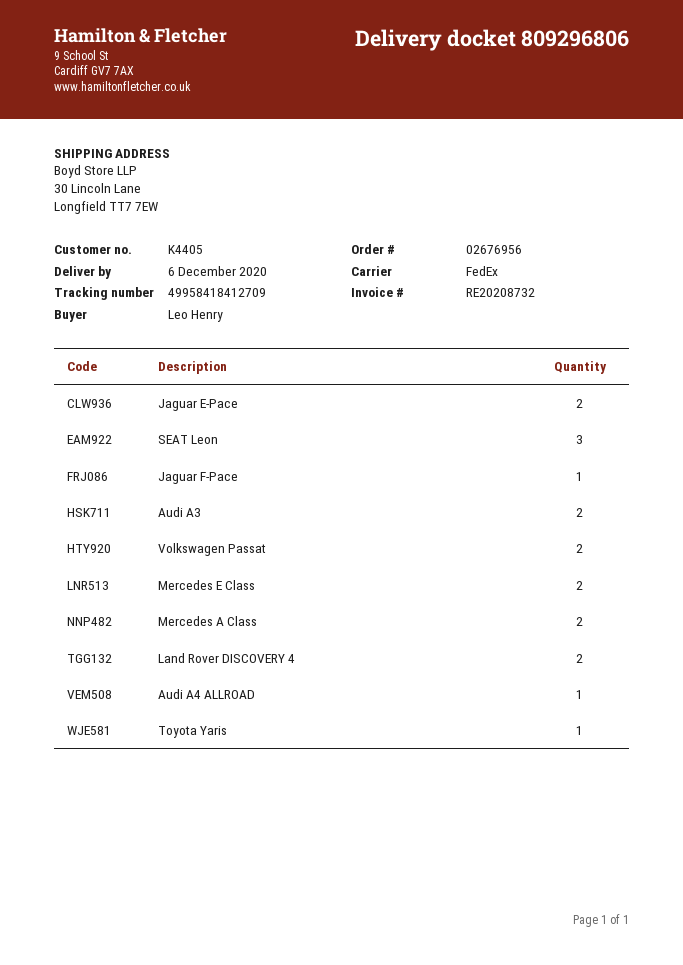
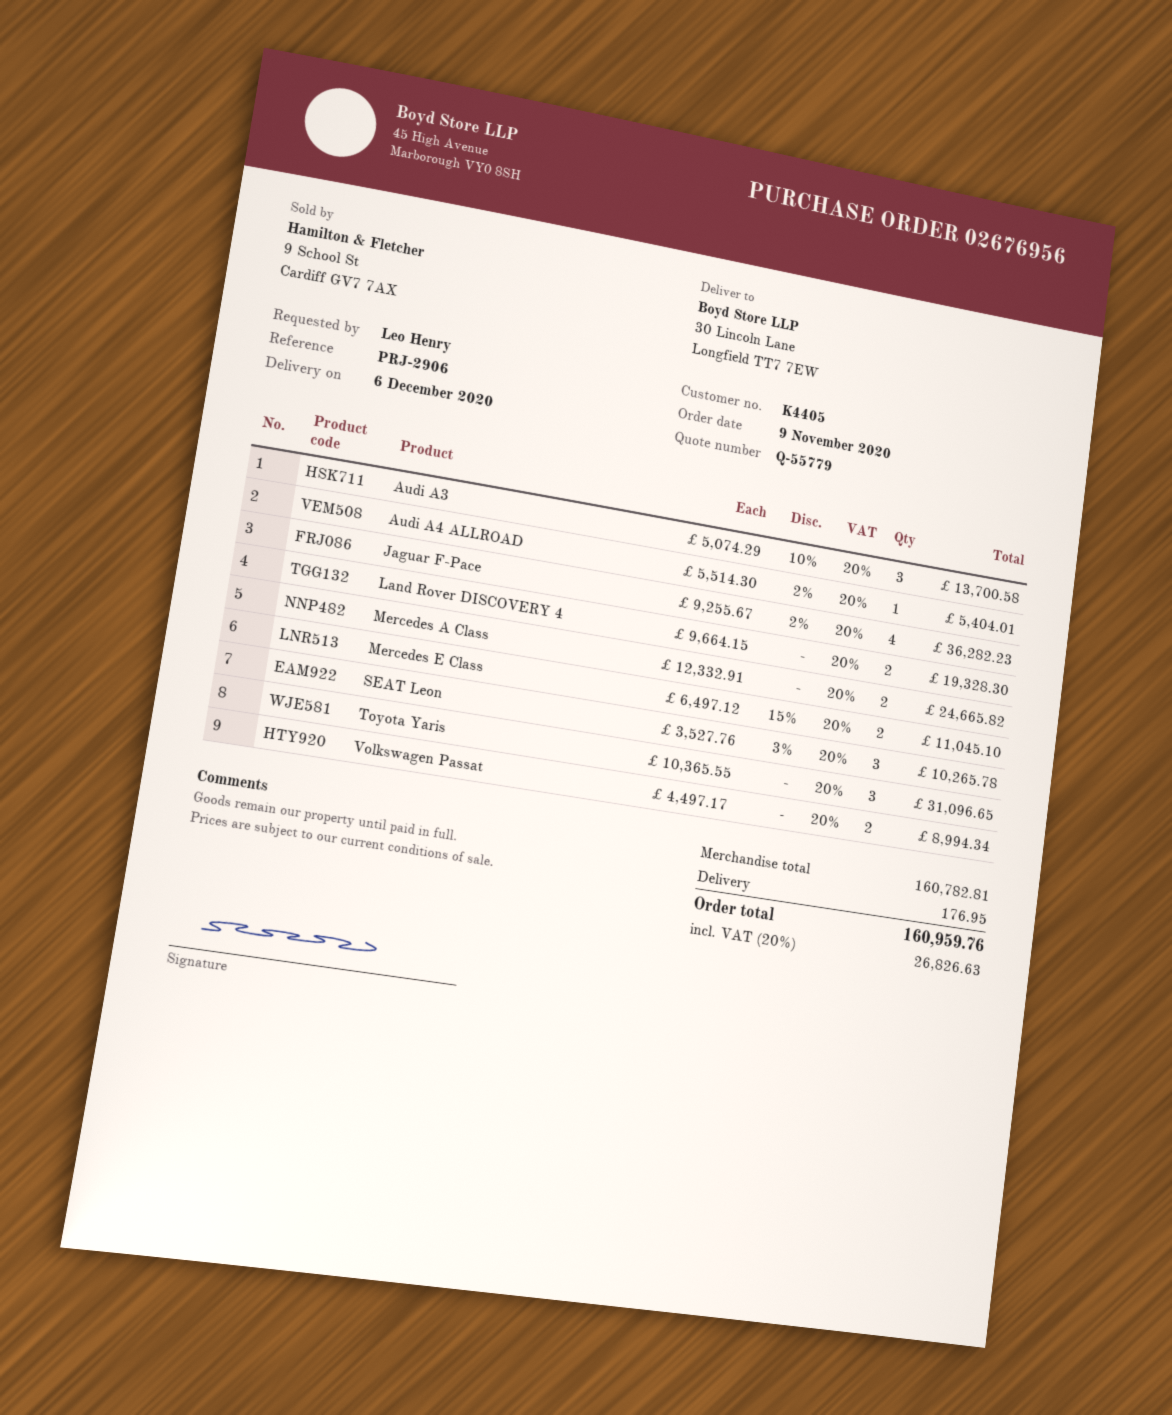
Jaguar E-Pace: 2 -> none
Jaguar F-Pace: 1 -> 4
Audi A3: 2 -> 3
Toyota Yaris: 1 -> 3

